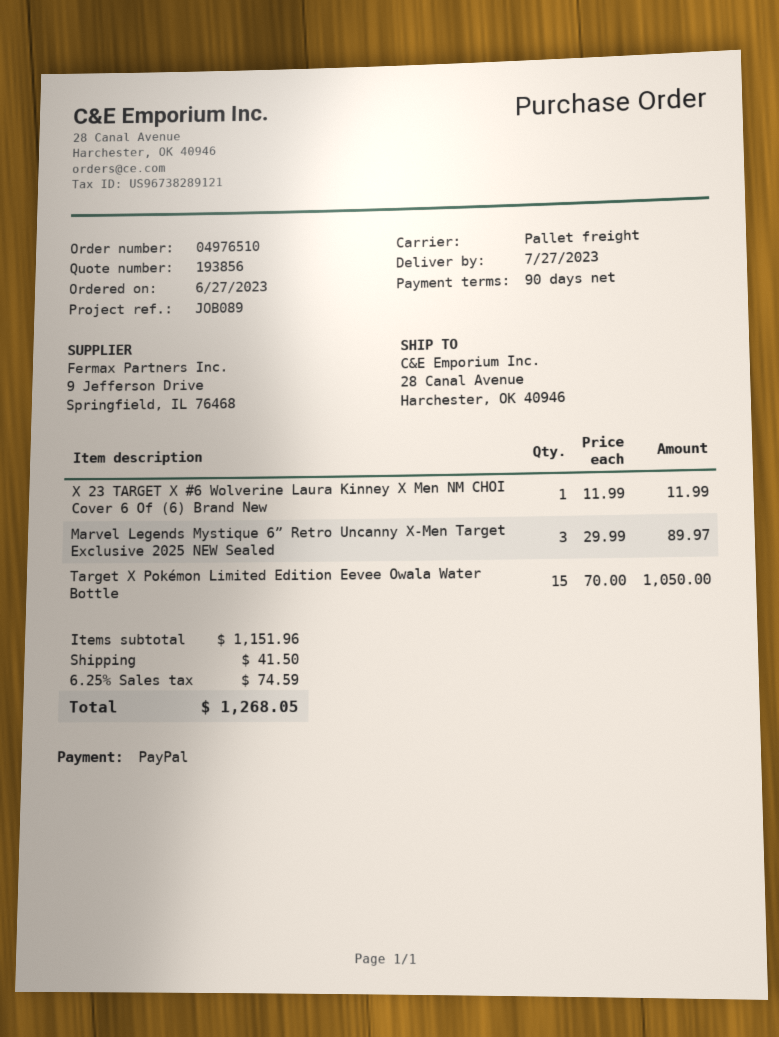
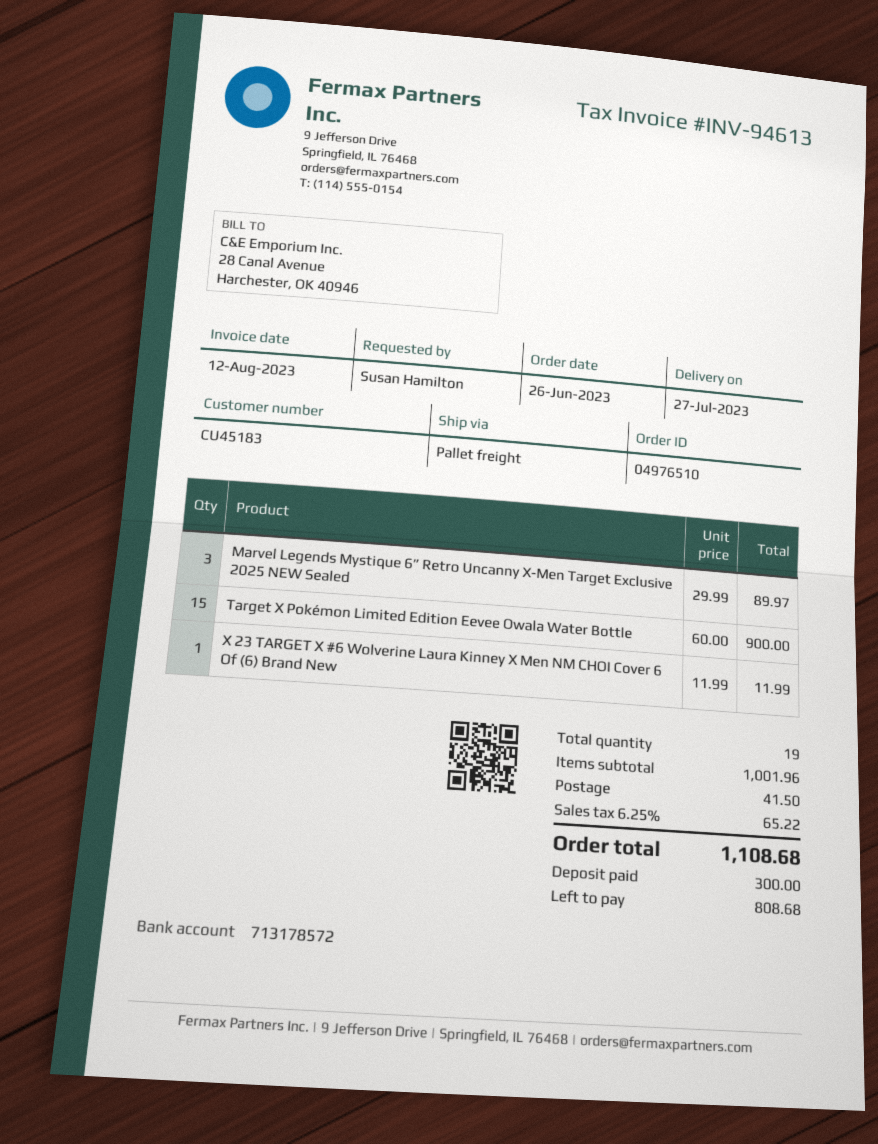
order date: 2023-06-27 -> 2023-06-26
Target X Pokémon Limited Edition Eevee Owala Water Bottle: 15 x 70.00 = 1050.00 -> 15 x 60.00 = 900.00
subtotal: 1151.96 -> 1001.96
tax: 6.25% = 74.59 -> 6.25% = 65.22
total: 1268.05 -> 1108.68

